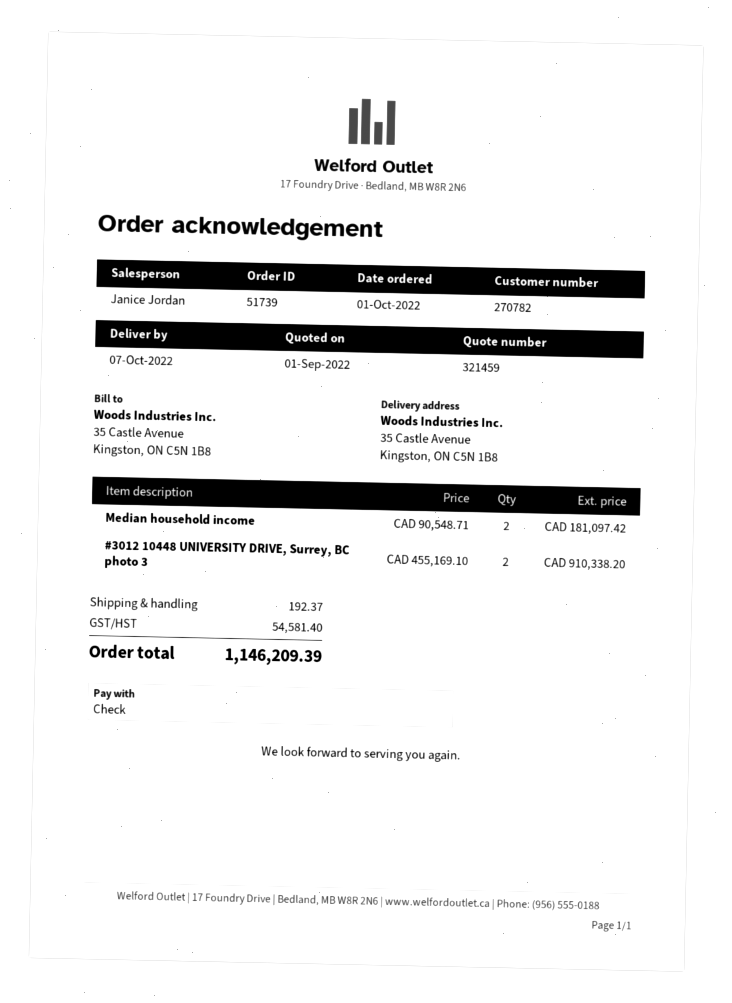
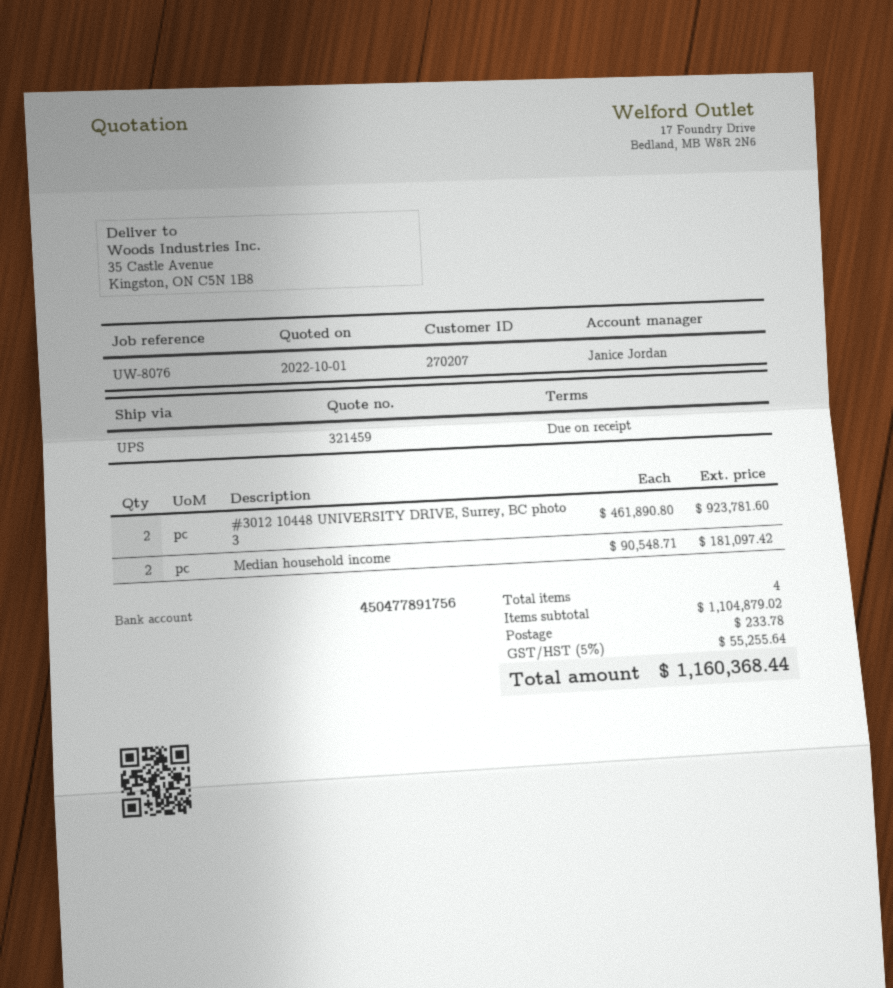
quote date: 2022-09-01 -> 2022-10-01
customer number: 270782 -> 270207
#3012 10448 UNIVERSITY DRIVE, Surrey, BC photo 3: 2 x 455169.10 = 910338.20 -> 2 x 461890.80 = 923781.60
shipping: 192.37 -> 233.78
tax: 54581.40 -> 55255.64
total: 1146209.39 -> 1160368.44

